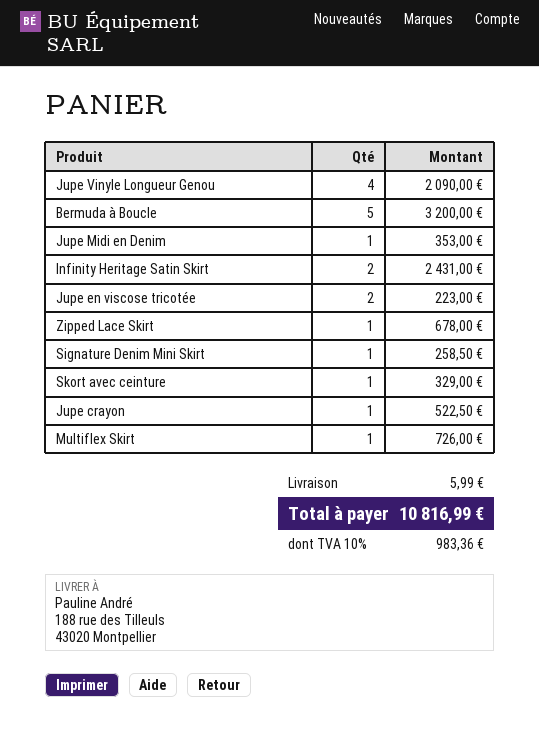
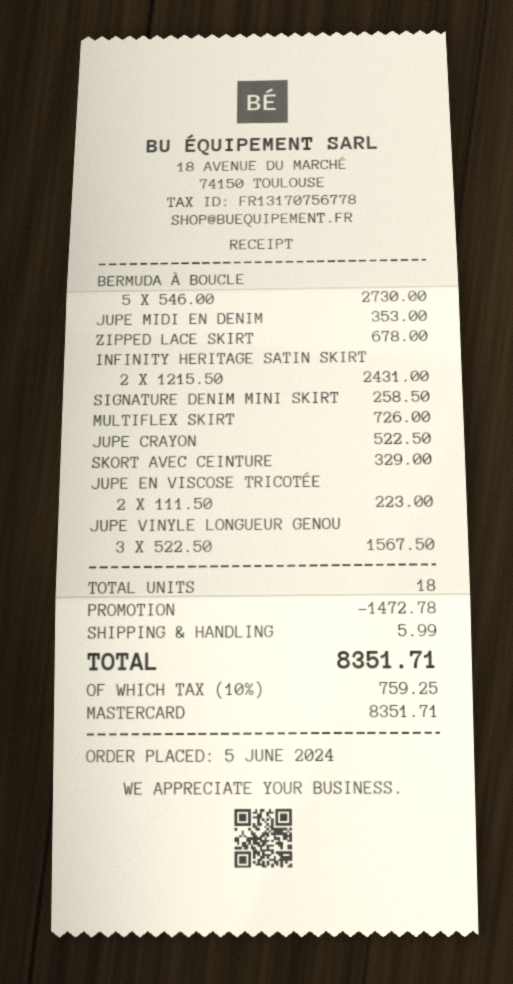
Jupe Vinyle Longueur Genou: 4 for 2090.00 -> 3 for 1567.50
Bermuda à Boucle: 5 for 3200.00 -> 5 for 2730.00
discount: none -> 1472.78
tax: 10% = 983.36 -> 10% = 759.25
total: 10816.99 -> 8351.71

